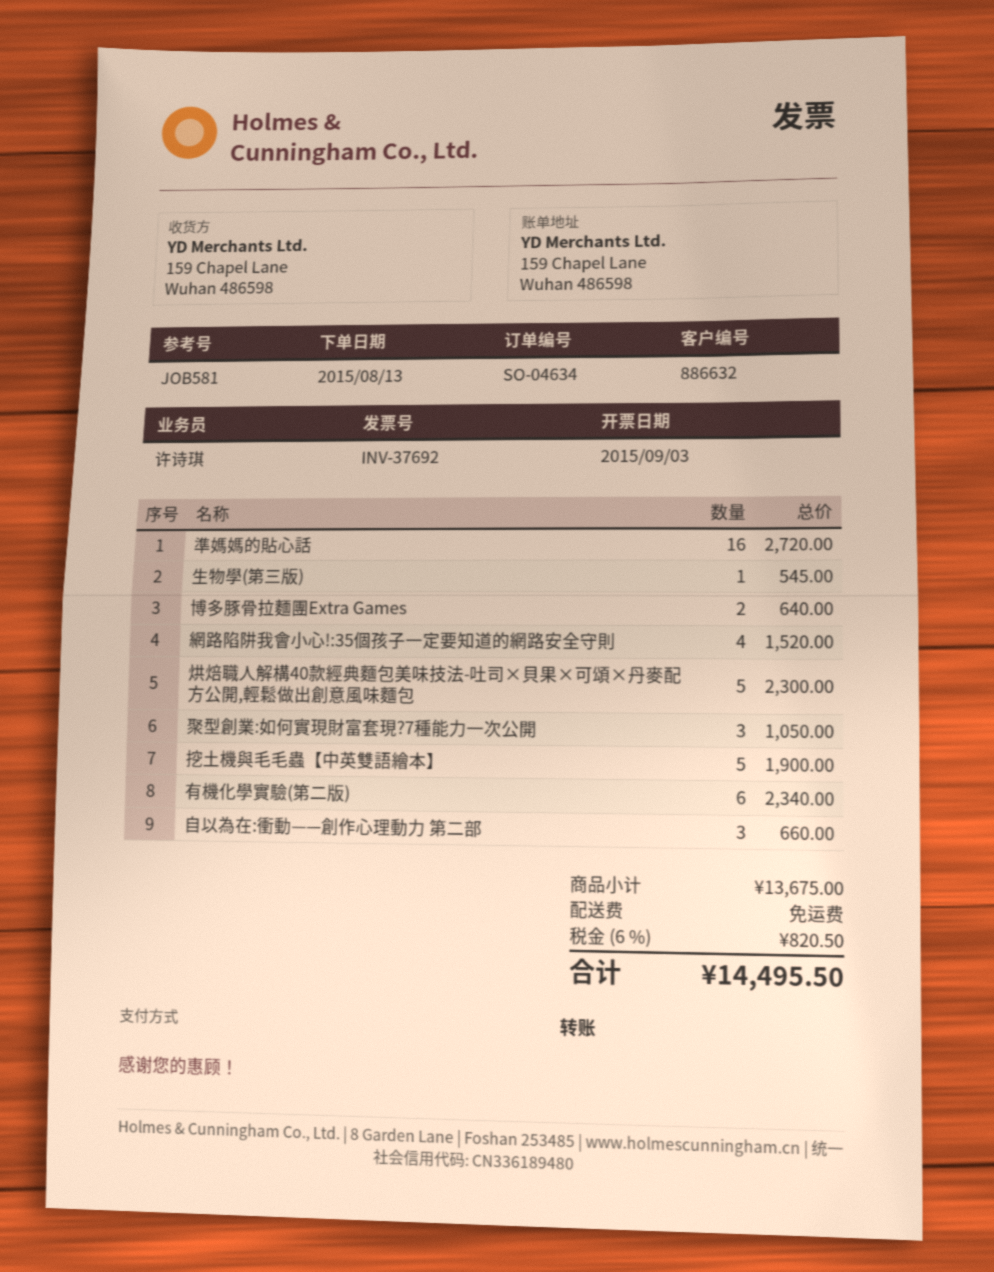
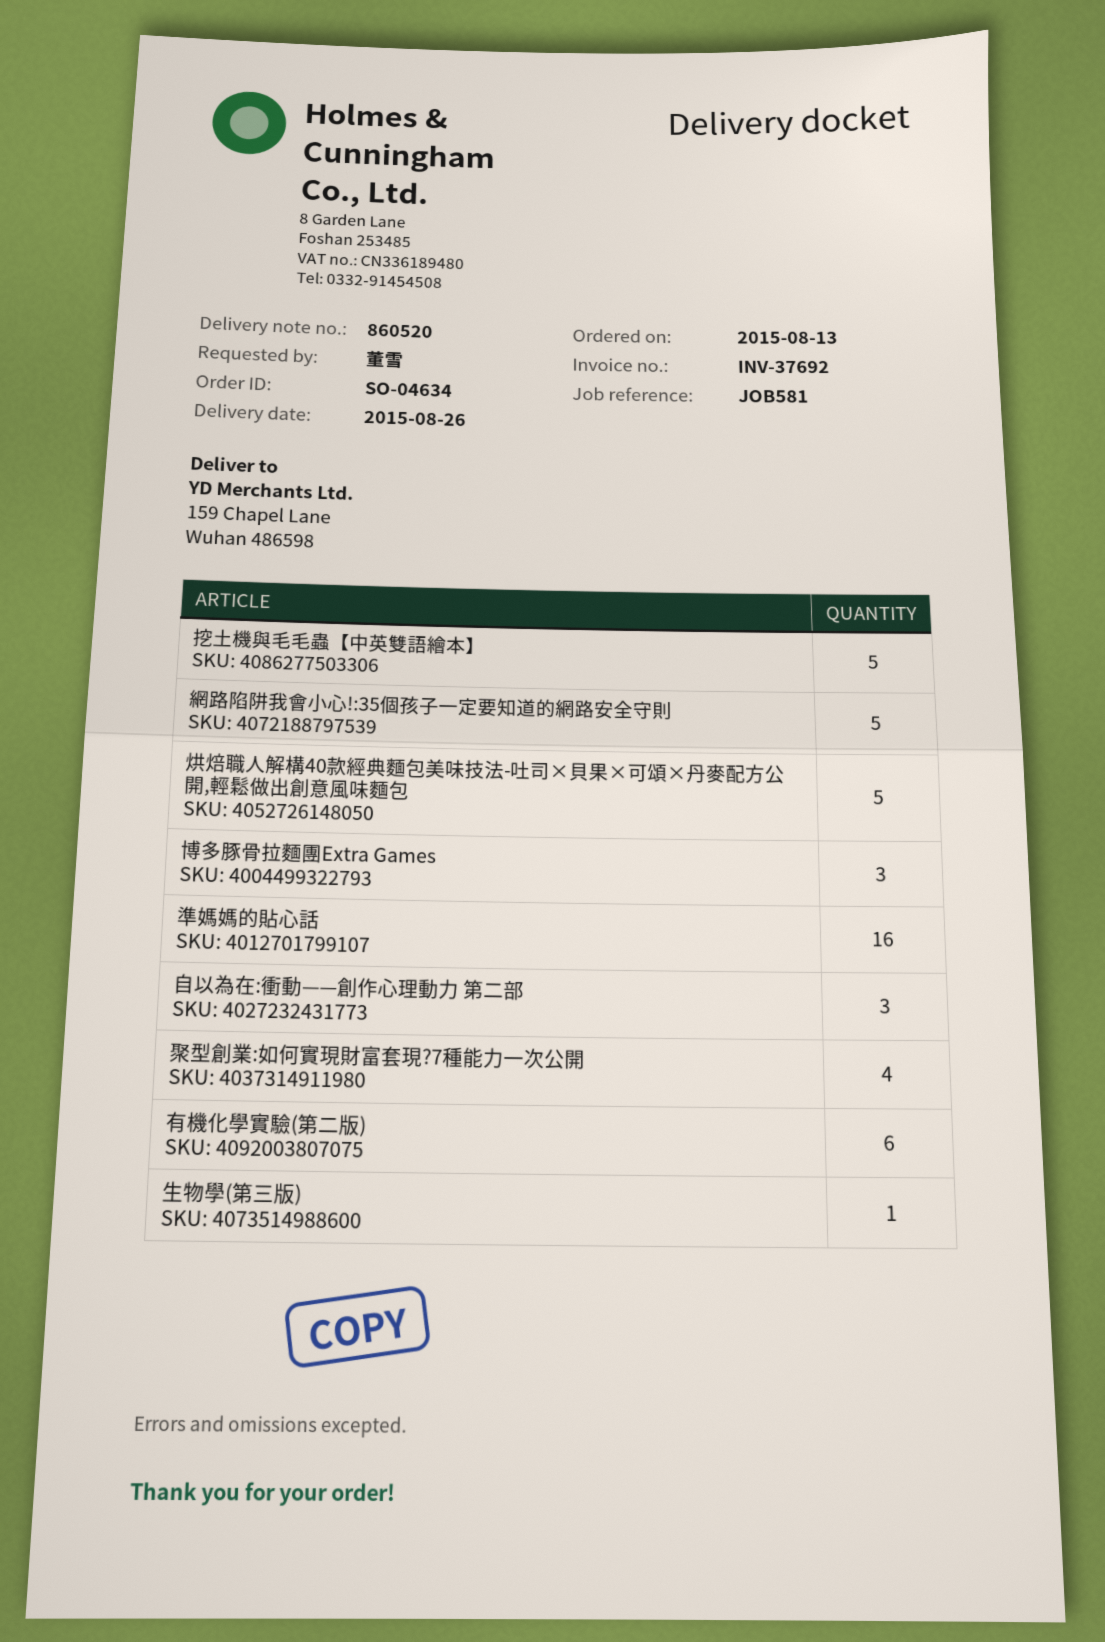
博多豚骨拉麵團Extra Games: 2 -> 3
網路陷阱我會小心!:35個孩子一定要知道的網路安全守則: 4 -> 5
聚型創業:如何實現財富套現?7種能力一次公開: 3 -> 4

